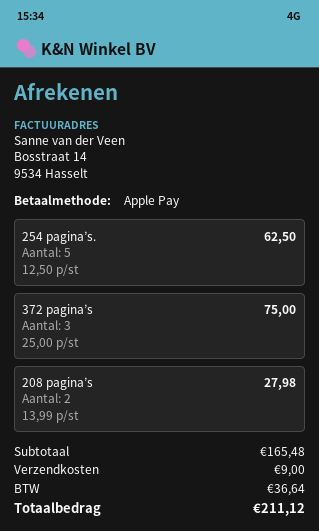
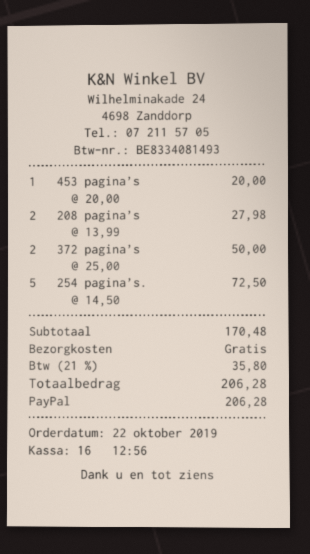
payment method: Apple Pay -> PayPal
254 pagina’s.: 5 x 12.50 = 62.50 -> 5 x 14.50 = 72.50
372 pagina’s: 3 x 25.00 = 75.00 -> 2 x 25.00 = 50.00
453 pagina’s: none -> 1 x 20.00 = 20.00
subtotal: 165.48 -> 170.48
shipping: 9.00 -> 0.00
tax: 36.64 -> 35.80
total: 211.12 -> 206.28

